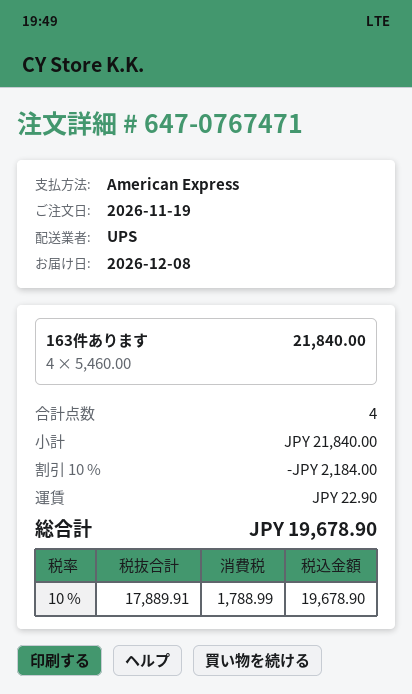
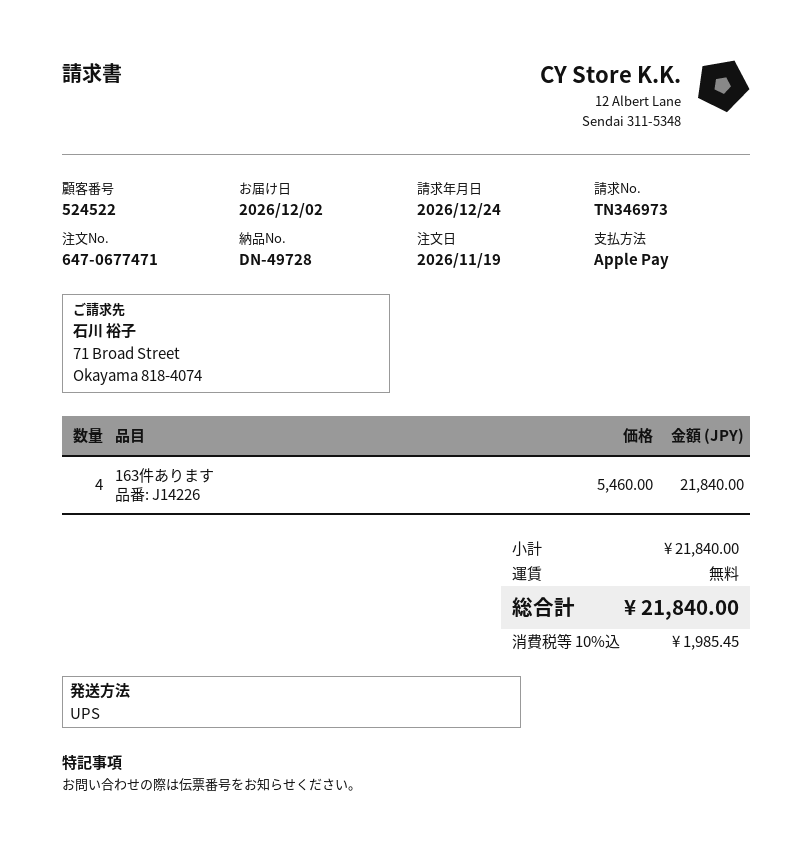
order number: 647-0767471 -> 647-0677471
delivery date: 2026-12-08 -> 2026-12-02
payment method: American Express -> Apple Pay
discount: 10% = 2184.00 -> none
shipping: 22.90 -> 0.00
tax: 10% = 1788.99 -> 10% = 1985.45
total: 19678.90 -> 21840.00

